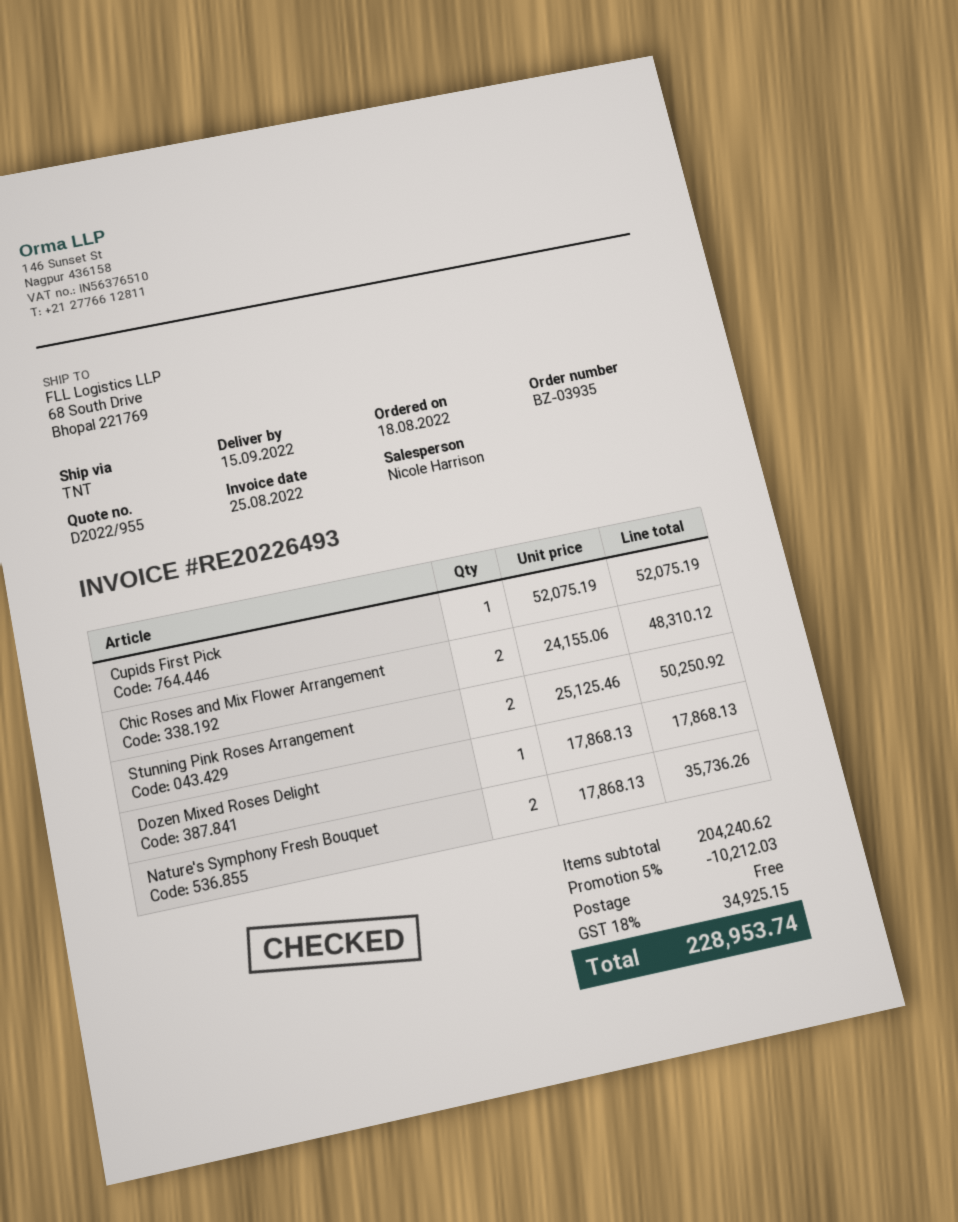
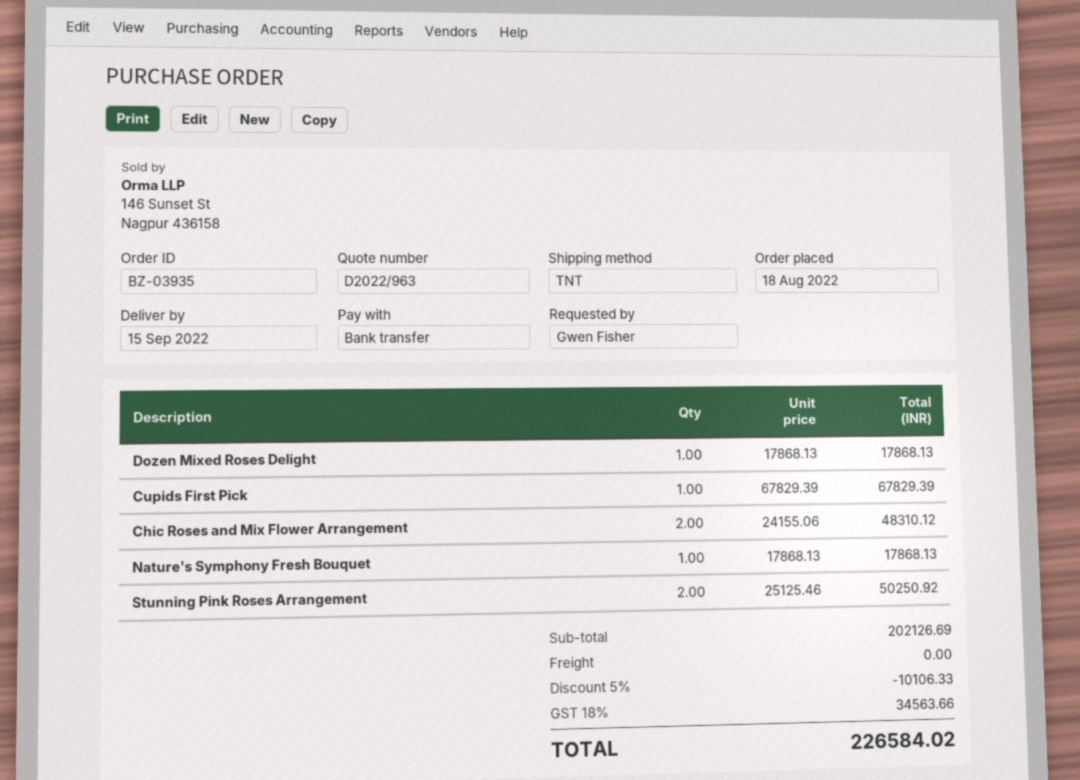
quote number: D2022/955 -> D2022/963
Cupids First Pick: 1 x 52075.19 = 52075.19 -> 1 x 67829.39 = 67829.39
Nature's Symphony Fresh Bouquet: 2 x 17868.13 = 35736.26 -> 1 x 17868.13 = 17868.13
subtotal: 204240.62 -> 202126.69
discount: 5% = 10212.03 -> 5% = 10106.33
tax: 18% = 34925.15 -> 18% = 34563.66
total: 228953.74 -> 226584.02

